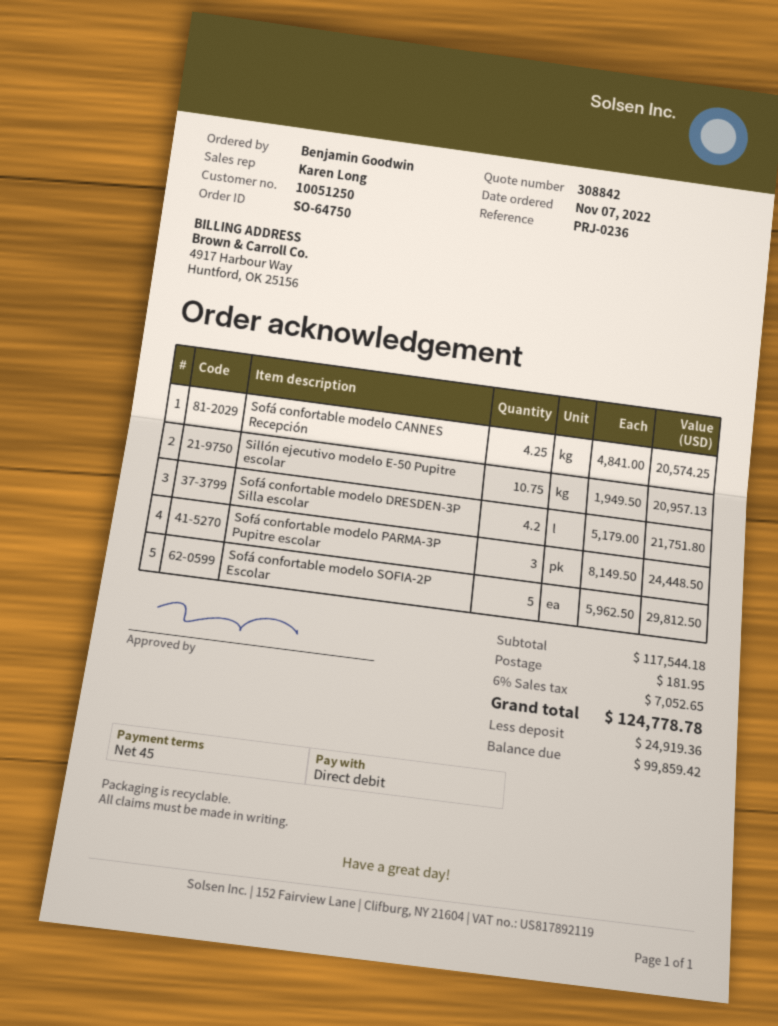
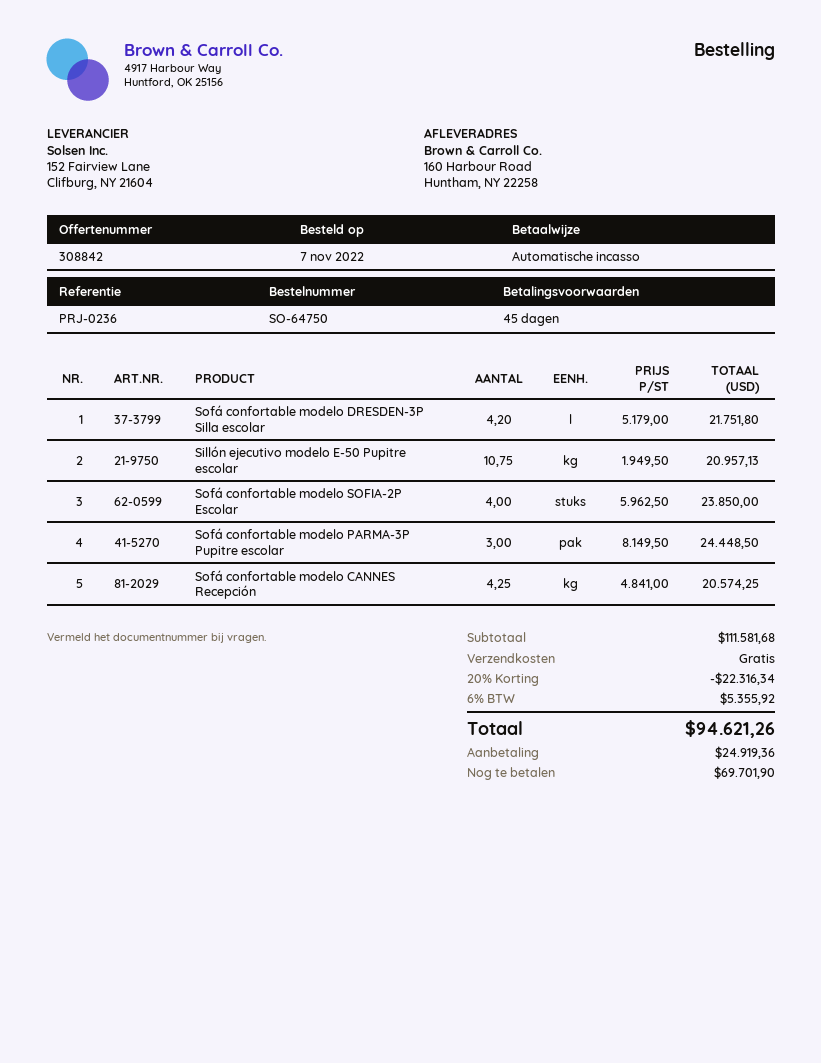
Sofá confortable modelo SOFIA-2P Escolar: 5 x 5962.50 = 29812.50 -> 4 x 5962.50 = 23850.00
subtotal: 117544.18 -> 111581.68
discount: none -> 20% = 22316.34
shipping: 181.95 -> 0.00
tax: 6% = 7052.65 -> 6% = 5355.92
total: 124778.78 -> 94621.26
balance: 99859.42 -> 69701.90

